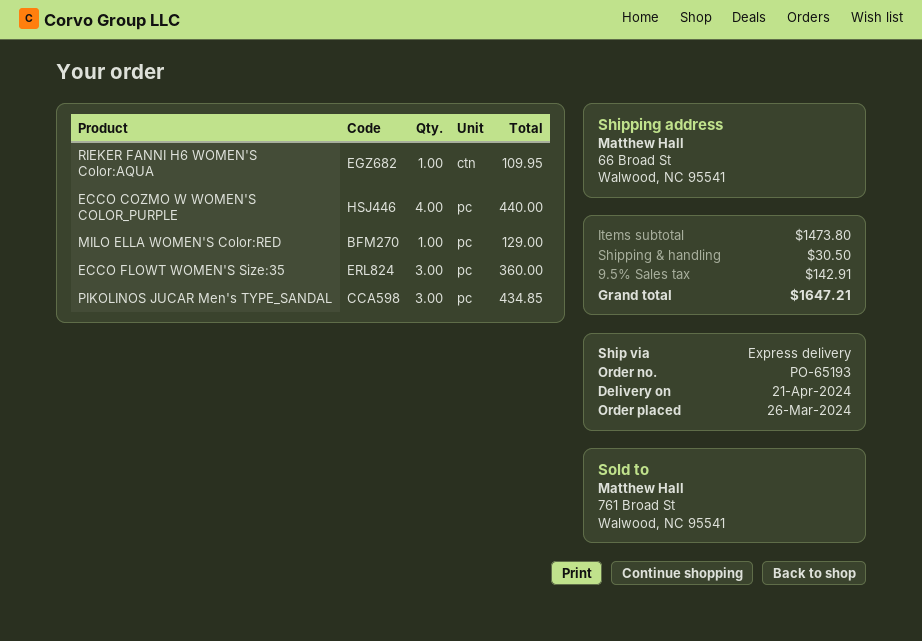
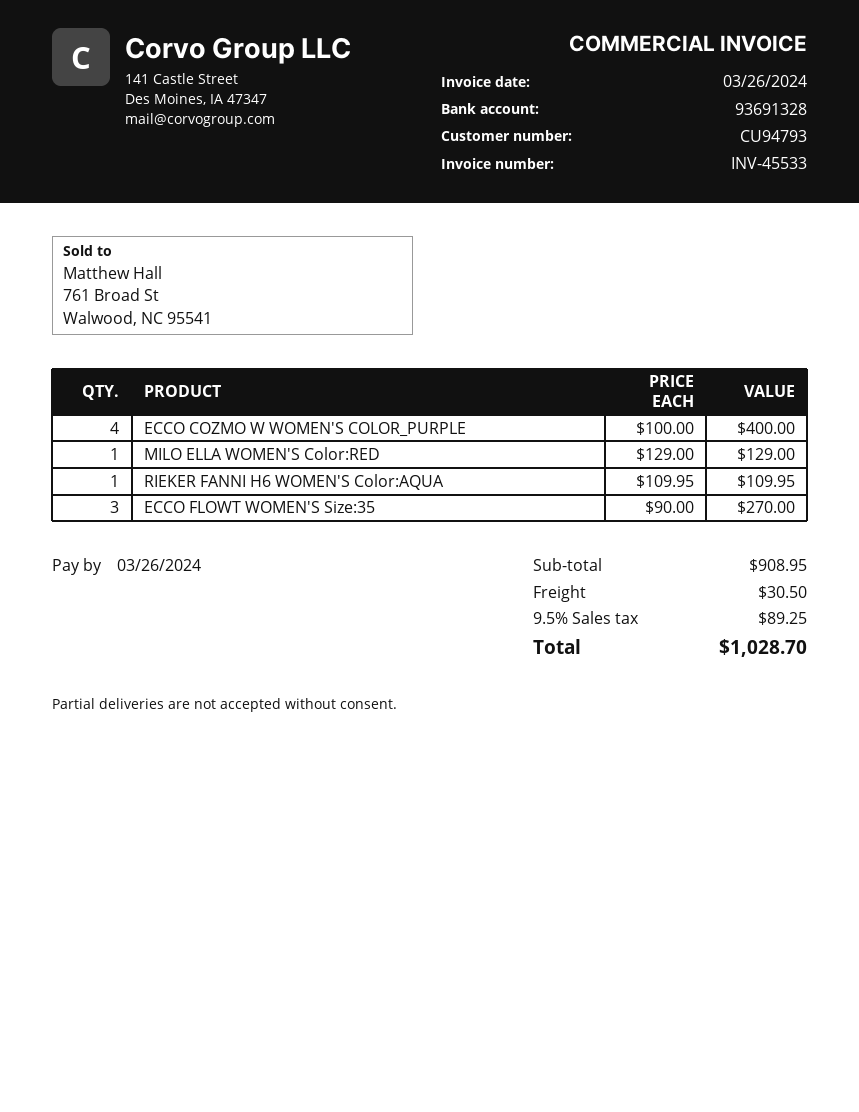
ECCO COZMO W WOMEN'S COLOR_PURPLE: 4 for 440.00 -> 4 for 400.00
ECCO FLOWT WOMEN'S Size:35: 3 for 360.00 -> 3 for 270.00
PIKOLINOS JUCAR Men's TYPE_SANDAL: 3 for 434.85 -> none
subtotal: 1473.80 -> 908.95
tax: 9.5% = 142.91 -> 9.5% = 89.25
total: 1647.21 -> 1028.70

